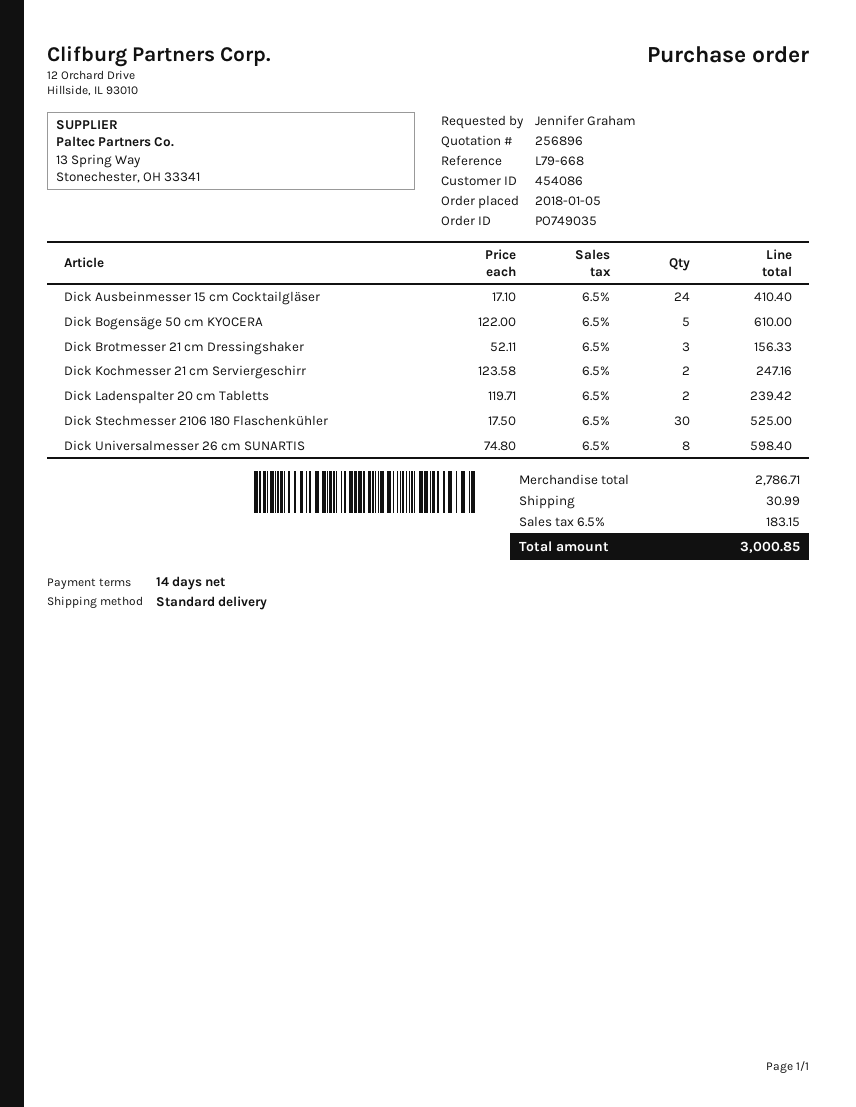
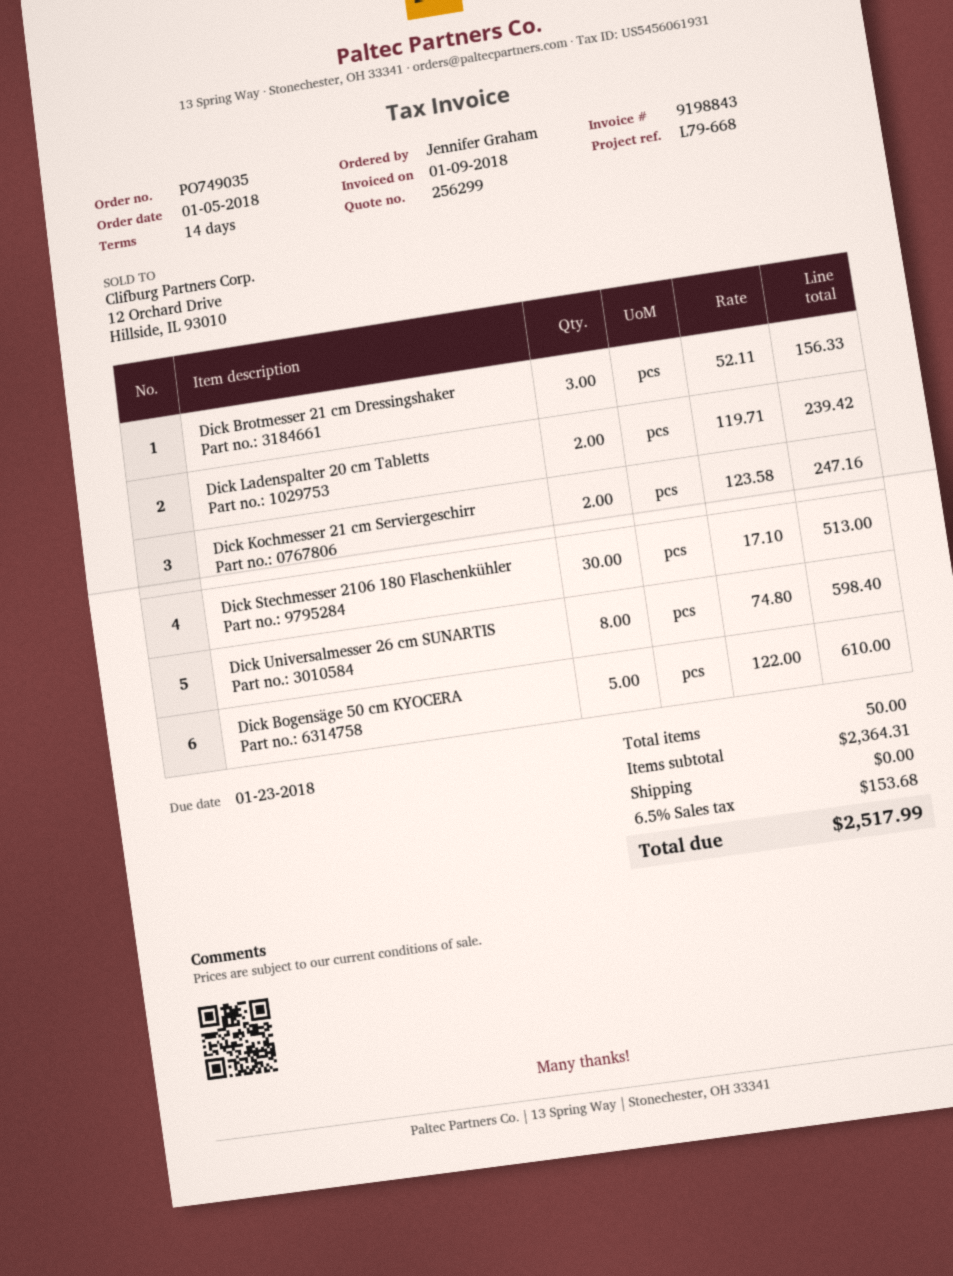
quote number: 256896 -> 256299
Dick Ausbeinmesser 15 cm Cocktailgläser: 24 x 17.10 = 410.40 -> none
Dick Stechmesser 2106 180 Flaschenkühler: 30 x 17.50 = 525.00 -> 30 x 17.10 = 513.00
subtotal: 2786.71 -> 2364.31
shipping: 30.99 -> 0.00
tax: 6.5% = 183.15 -> 6.5% = 153.68
total: 3000.85 -> 2517.99

